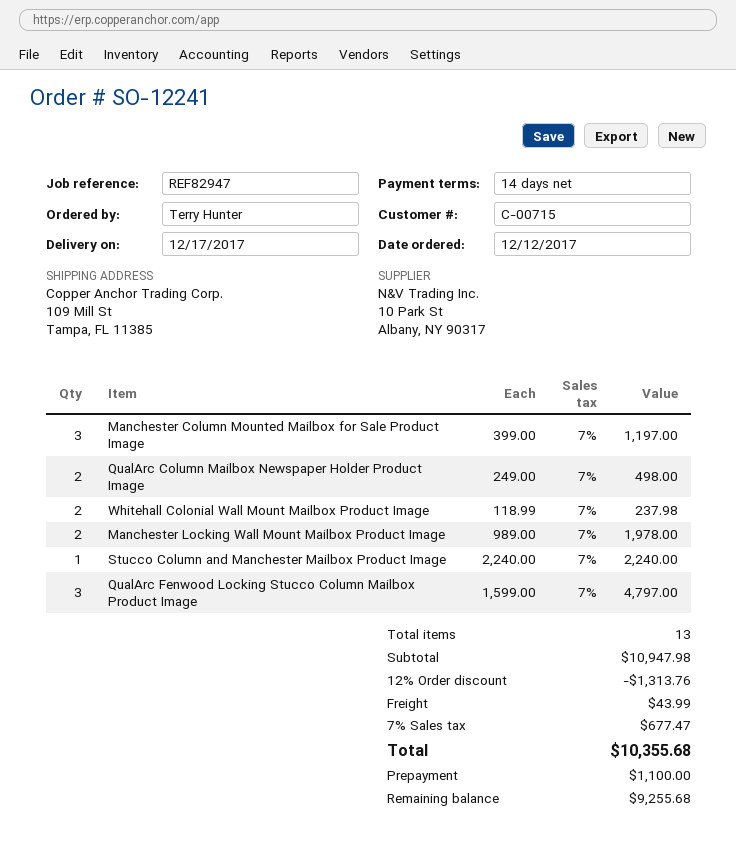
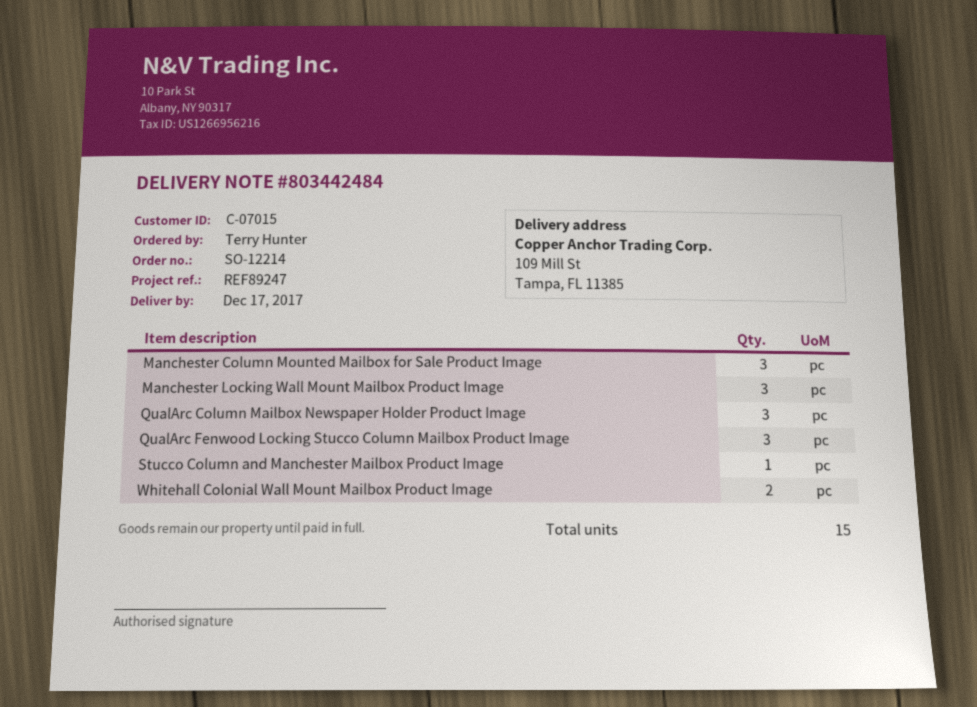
order number: SO-12241 -> SO-12214
customer number: C-00715 -> C-07015
reference: REF82947 -> REF89247
QualArc Column Mailbox Newspaper Holder Product Image: 2 -> 3
Manchester Locking Wall Mount Mailbox Product Image: 2 -> 3
total quantity: 13 -> 15

